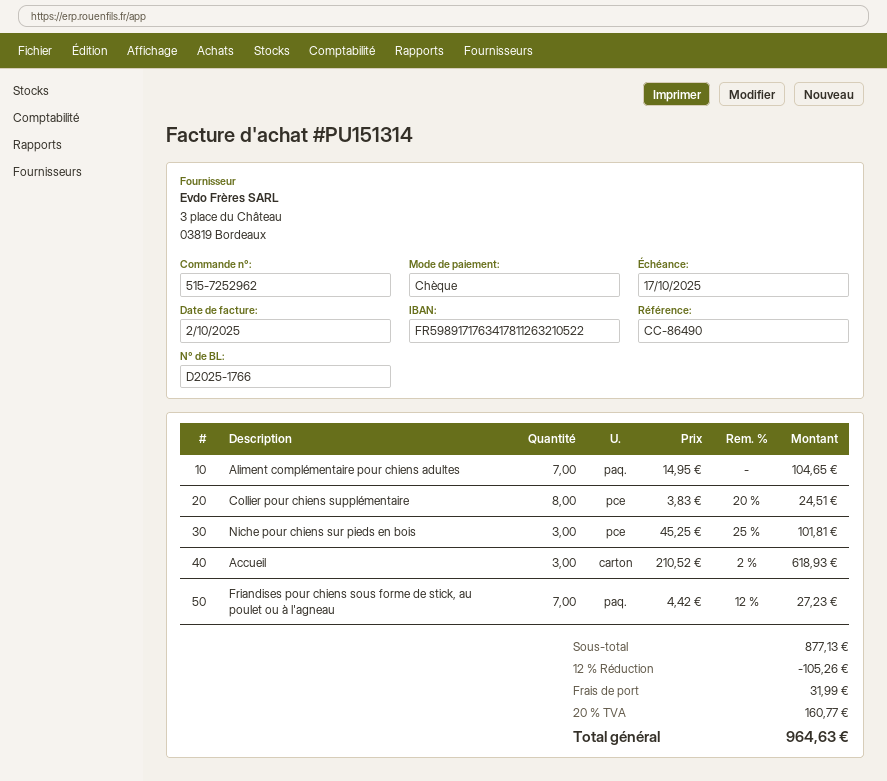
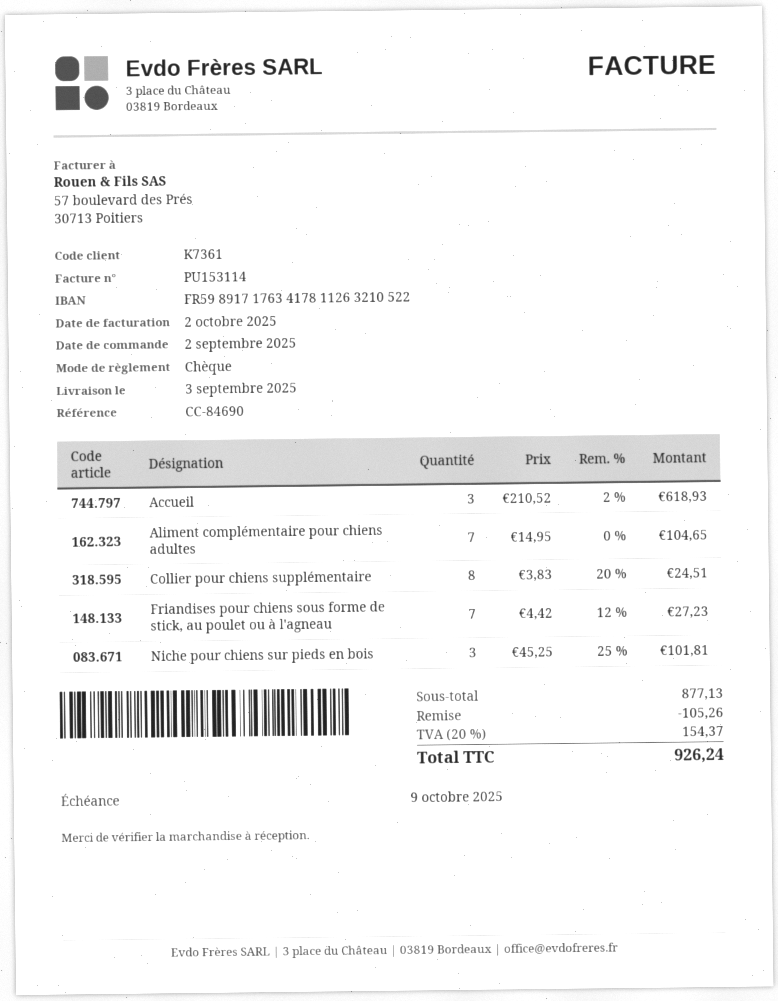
invoice number: PU151314 -> PU153114
due date: 2025-10-17 -> 2025-10-09
reference: CC-86490 -> CC-84690
shipping: 31.99 -> none
tax: 20% = 160.77 -> 20% = 154.37
total: 964.63 -> 926.24

